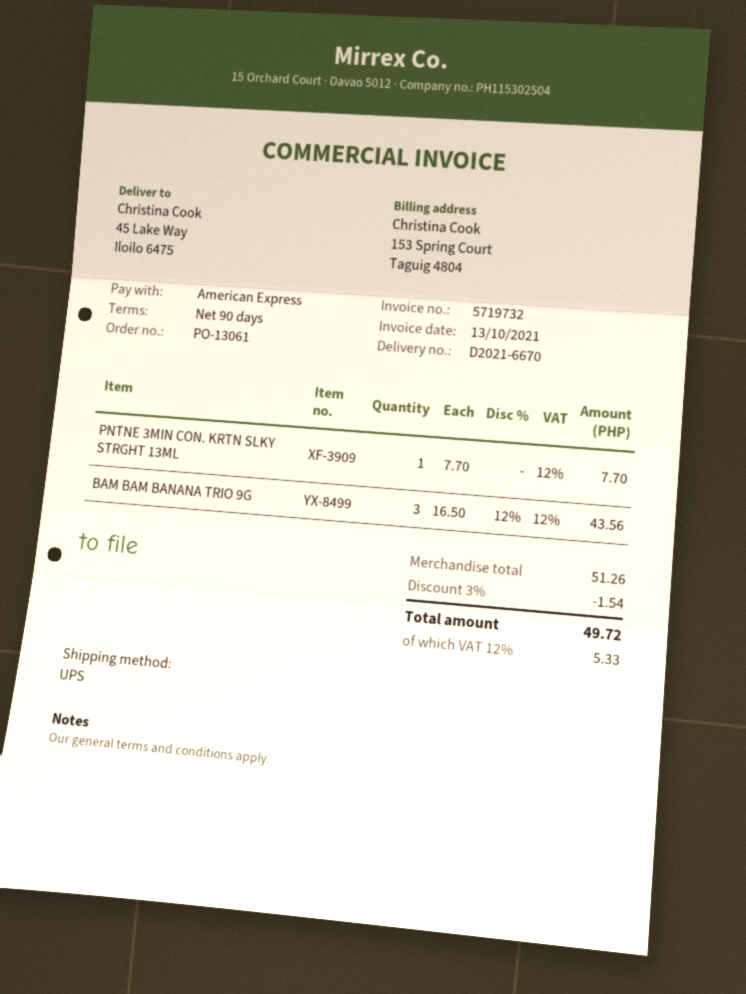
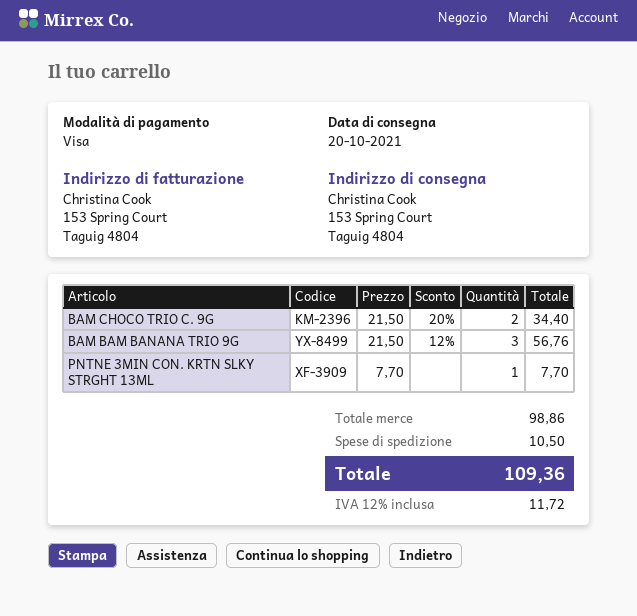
payment method: American Express -> Visa
ship to: 45 Lake Way, Iloilo 6475 -> 153 Spring Court, Taguig 4804
BAM BAM BANANA TRIO 9G: 3 x 16.50 - 12% = 43.56 -> 3 x 21.50 - 12% = 56.76
BAM CHOCO TRIO C. 9G: none -> 2 x 21.50 - 20% = 34.40
subtotal: 51.26 -> 98.86
discount: 3% = 1.54 -> none
shipping: none -> 10.50
tax: 12% = 5.33 -> 12% = 11.72
total: 49.72 -> 109.36

